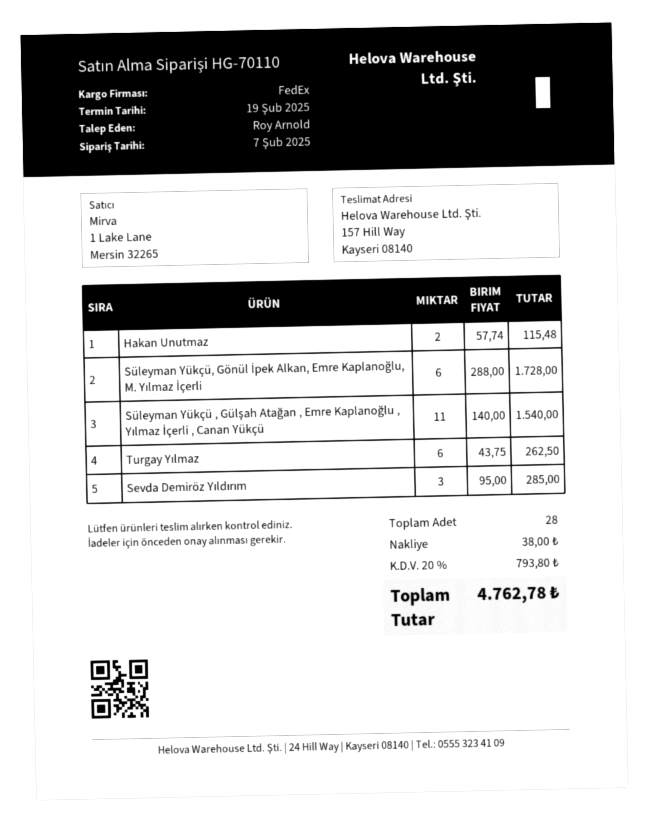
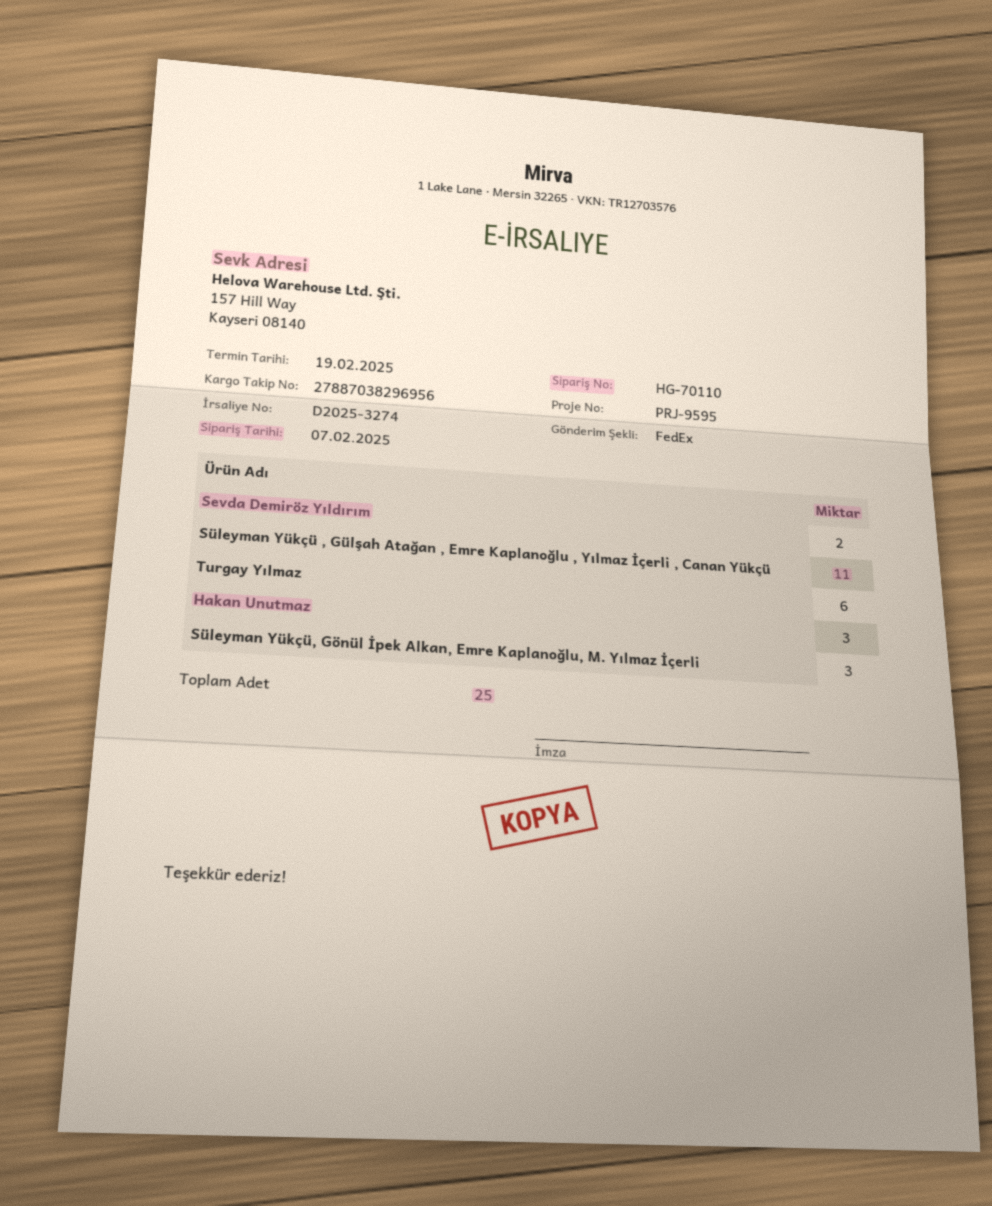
Hakan Unutmaz: 2 -> 3
Süleyman Yükçü, Gönül İpek Alkan, Emre Kaplanoğlu, M. Yılmaz İçerli: 6 -> 3
Sevda Demiröz Yıldırım: 3 -> 2
total quantity: 28 -> 25

